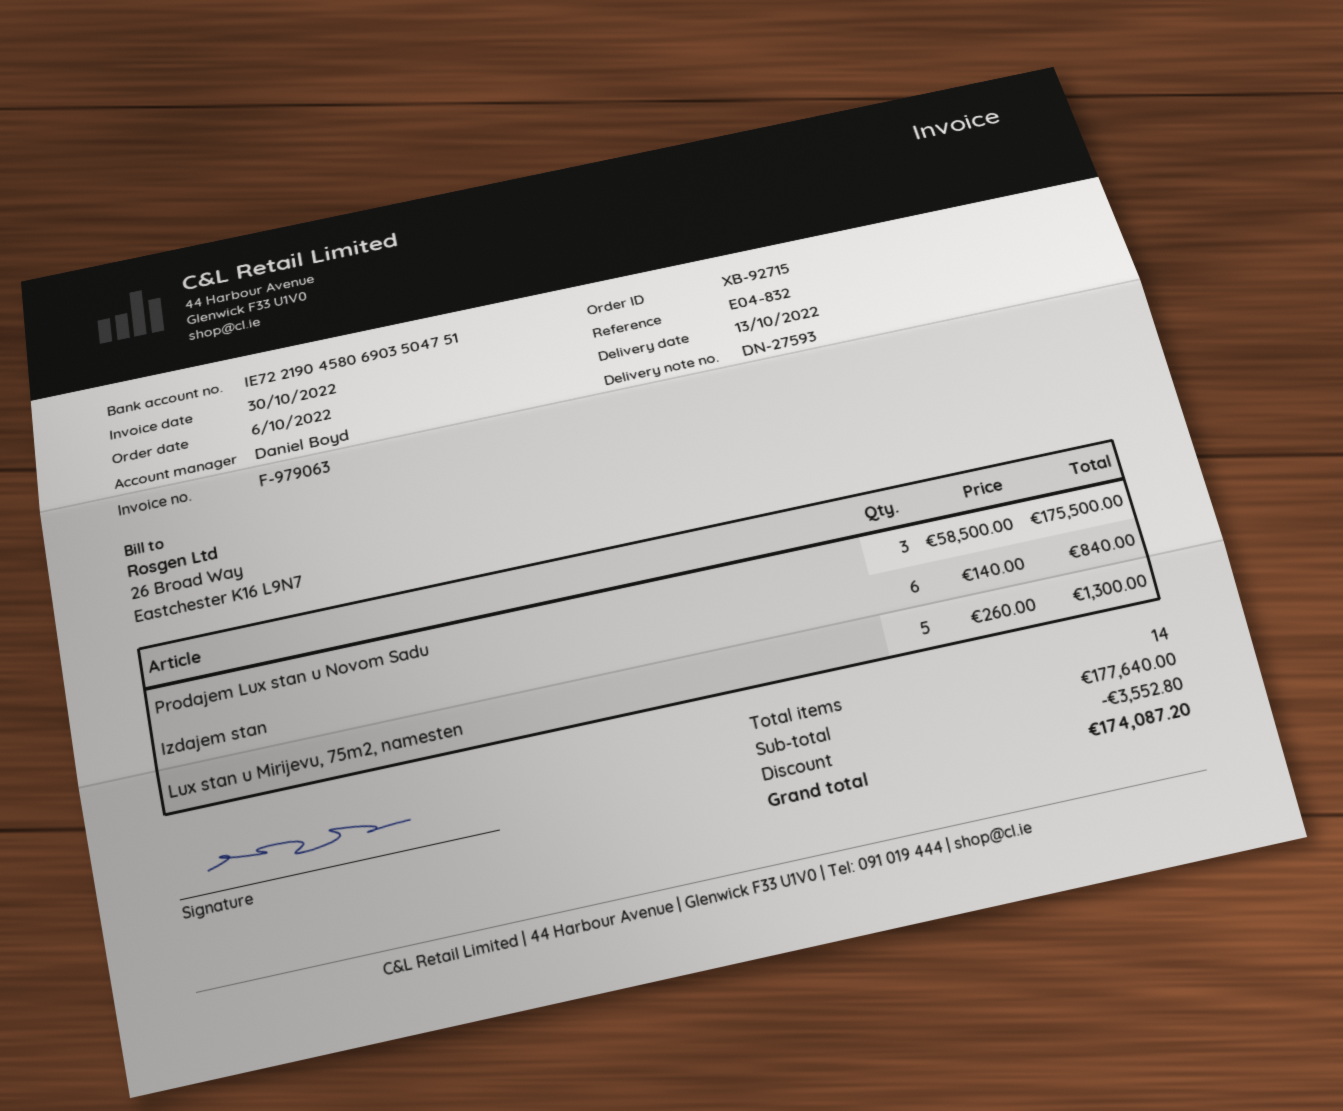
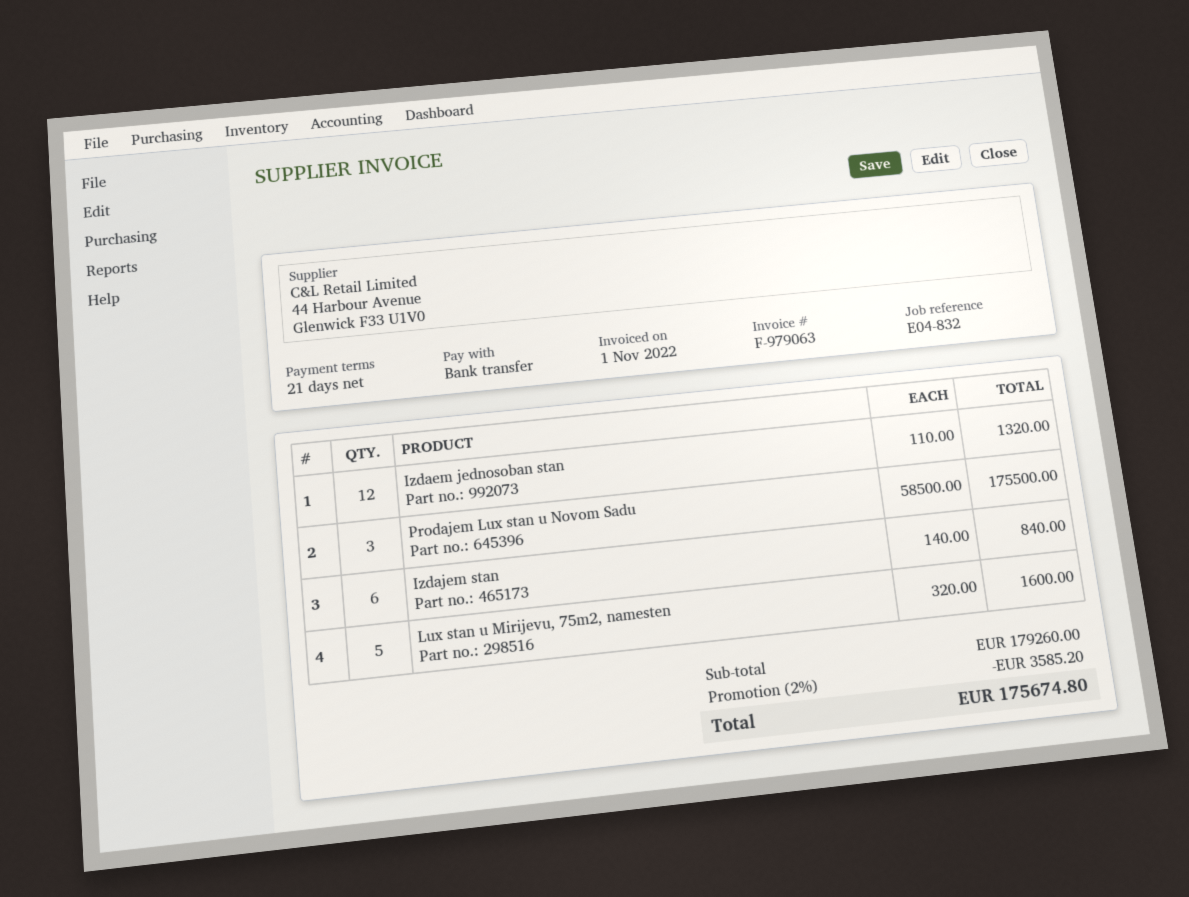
invoice date: 2022-10-30 -> 2022-11-01
Lux stan u Mirijevu, 75m2, namesten: 5 x 260.00 = 1300.00 -> 5 x 320.00 = 1600.00
Izdaem jednosoban stan: none -> 12 x 110.00 = 1320.00
subtotal: 177640.00 -> 179260.00
discount: 3552.80 -> 3585.20
total: 174087.20 -> 175674.80

